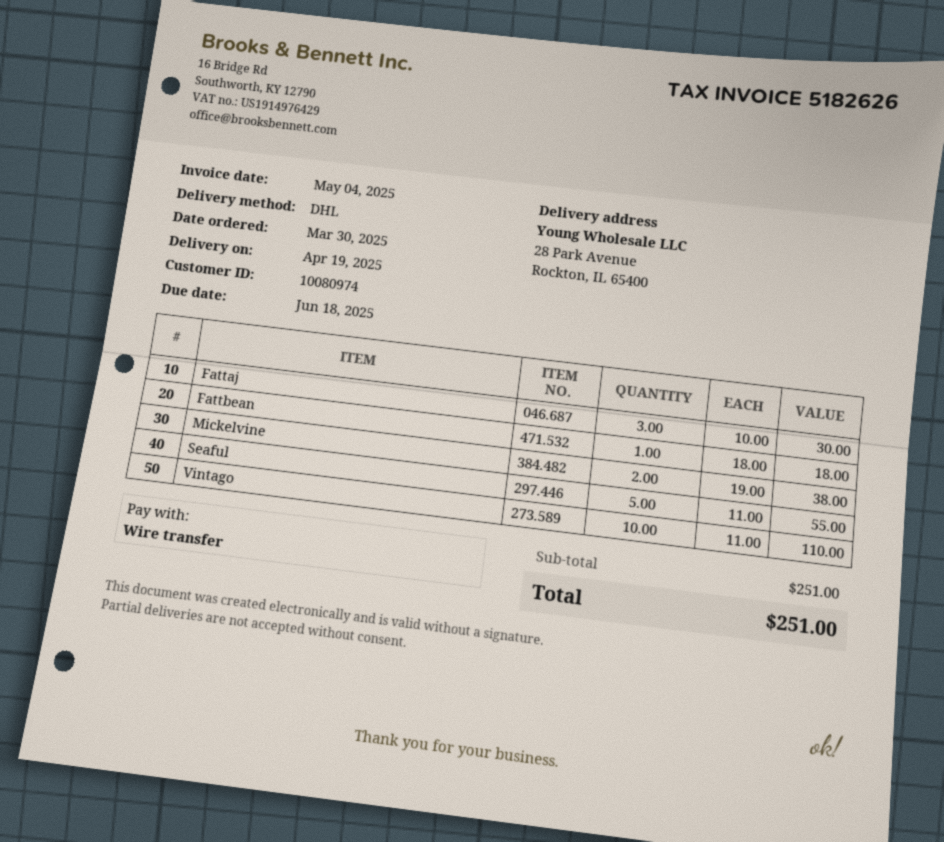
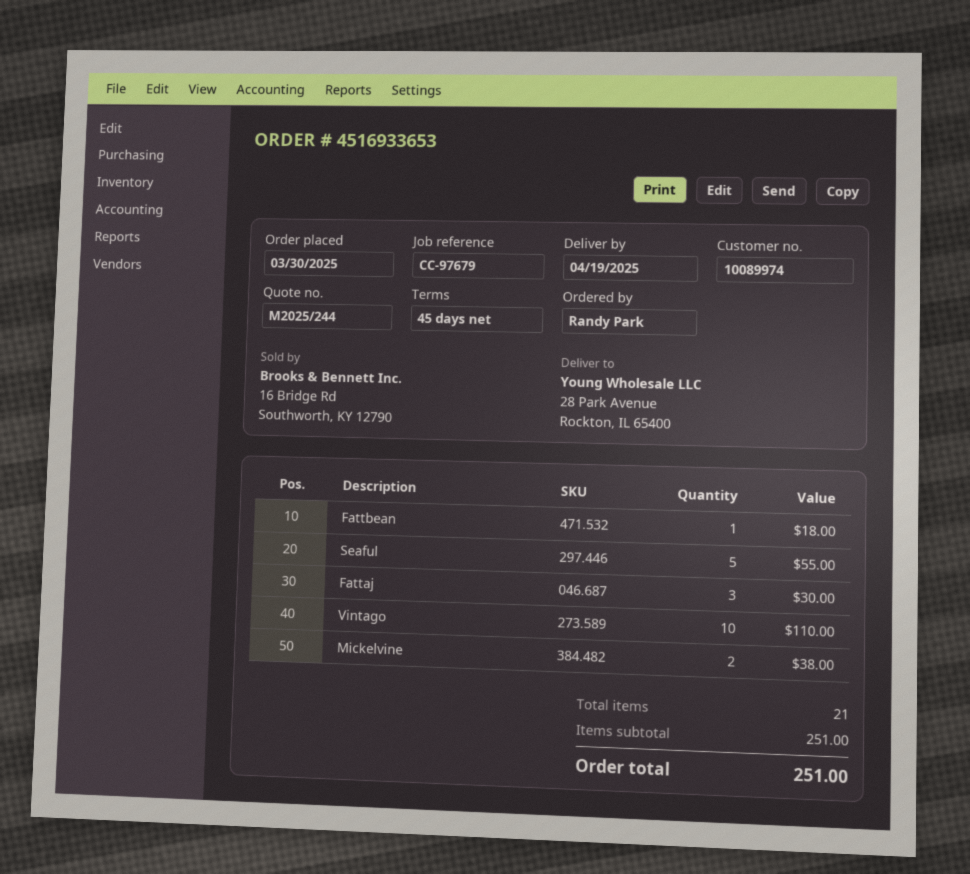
customer number: 10080974 -> 10089974

